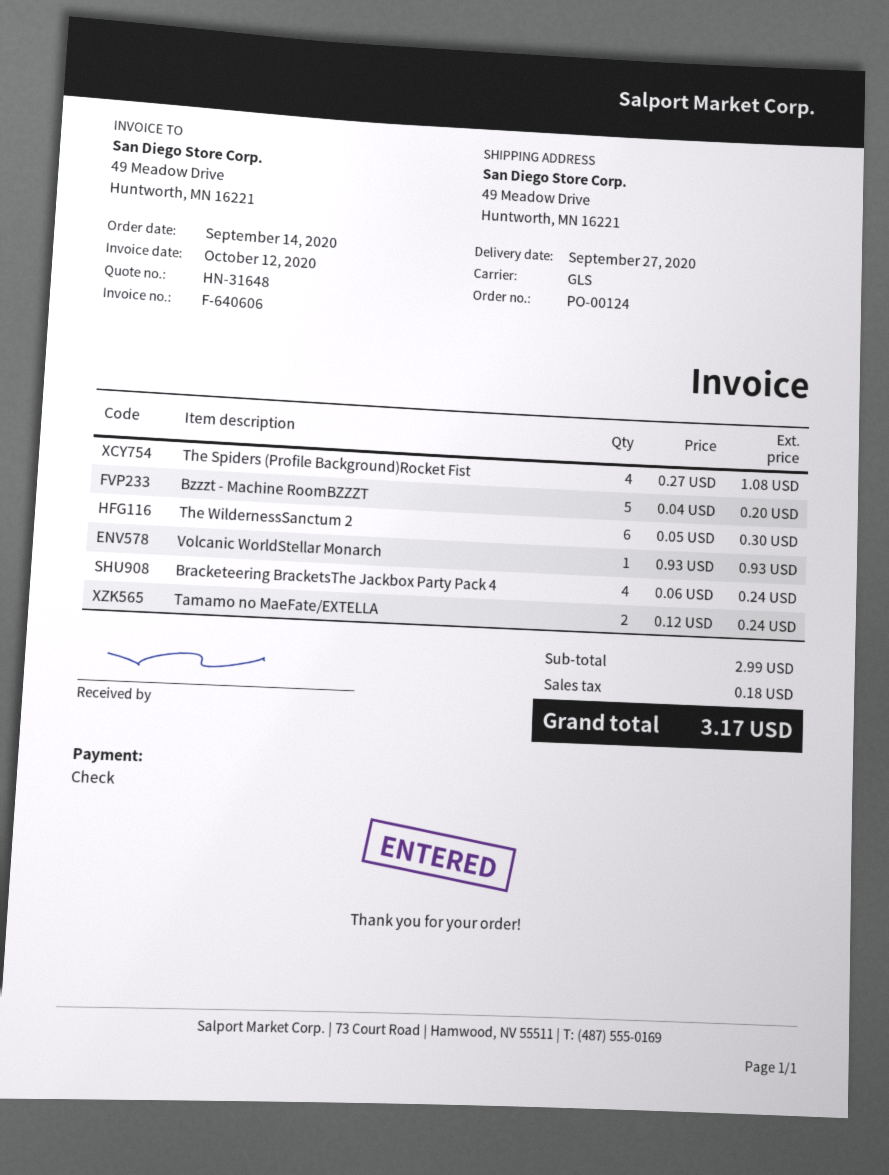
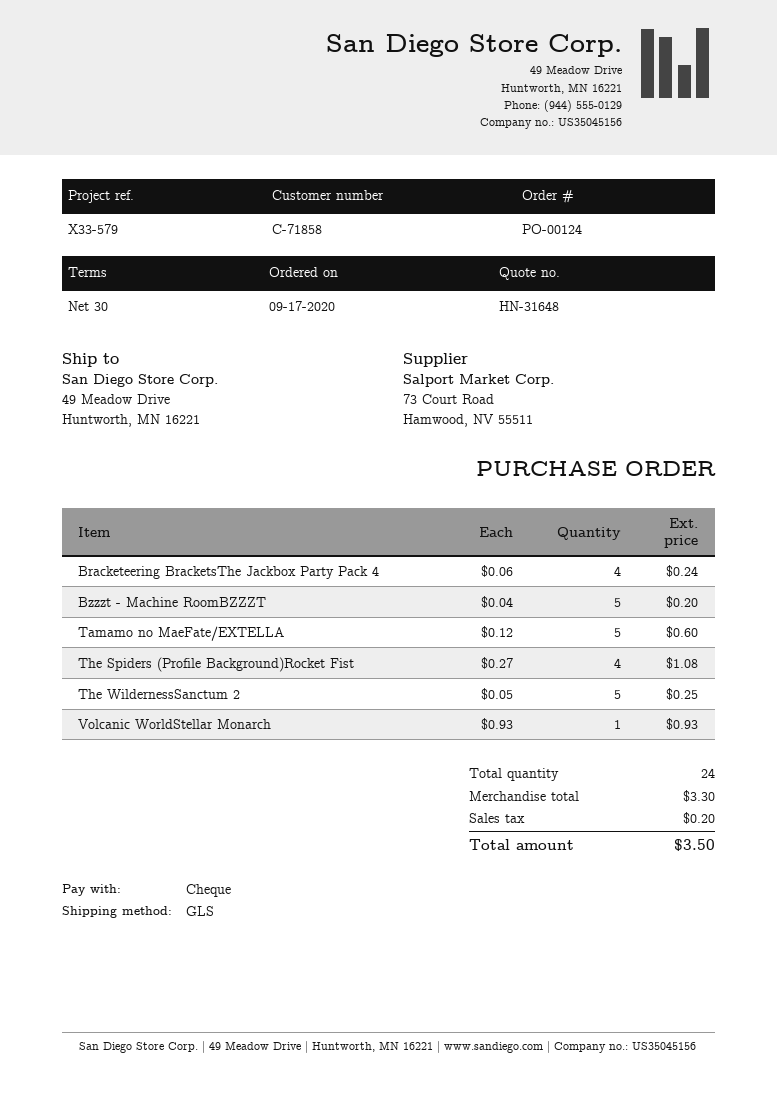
order date: 2020-09-14 -> 2020-09-17
The WildernessSanctum 2: 6 x 0.05 = 0.30 -> 5 x 0.05 = 0.25
Tamamo no MaeFate/EXTELLA: 2 x 0.12 = 0.24 -> 5 x 0.12 = 0.60
subtotal: 2.99 -> 3.30
tax: 0.18 -> 0.20
total: 3.17 -> 3.50

